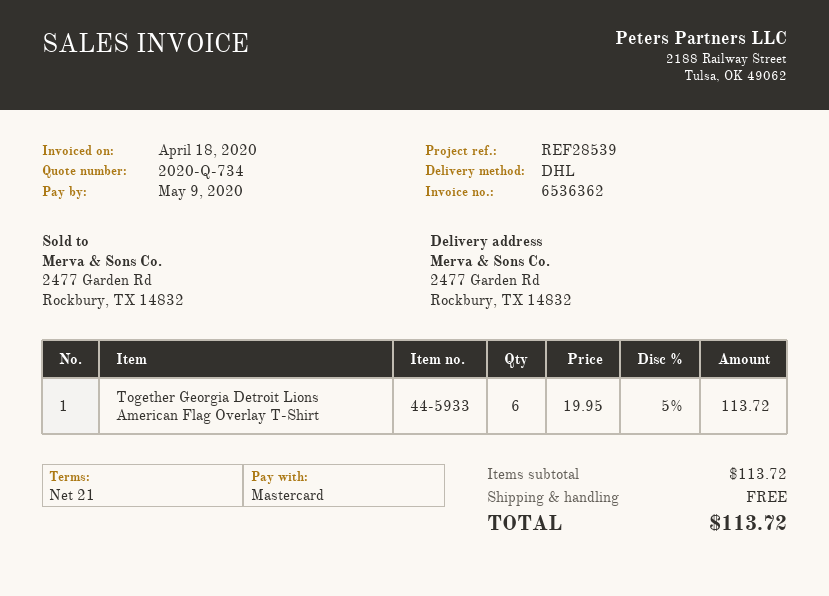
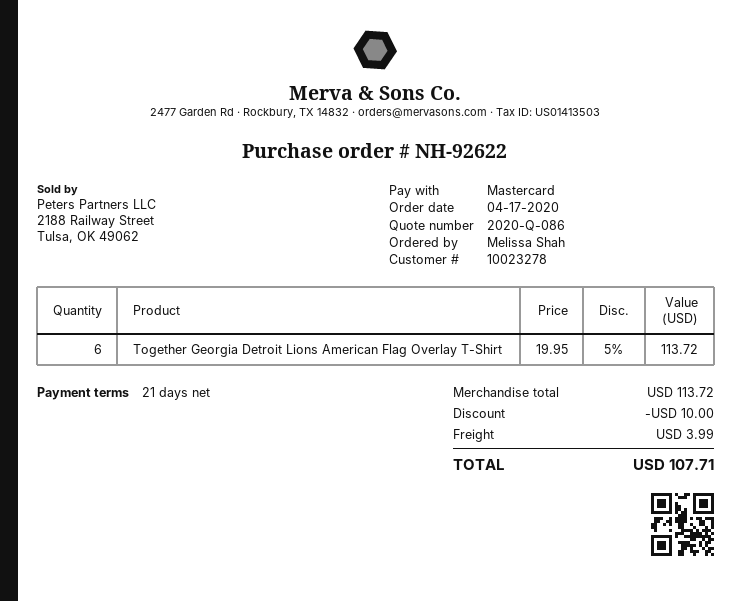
quote number: 2020-Q-734 -> 2020-Q-086
discount: none -> 10.00
shipping: 0.00 -> 3.99
total: 113.72 -> 107.71

